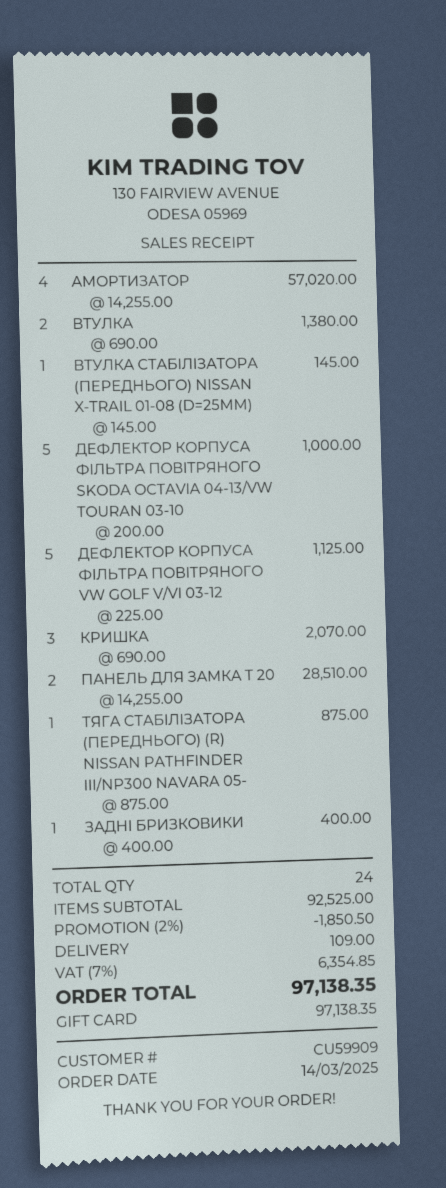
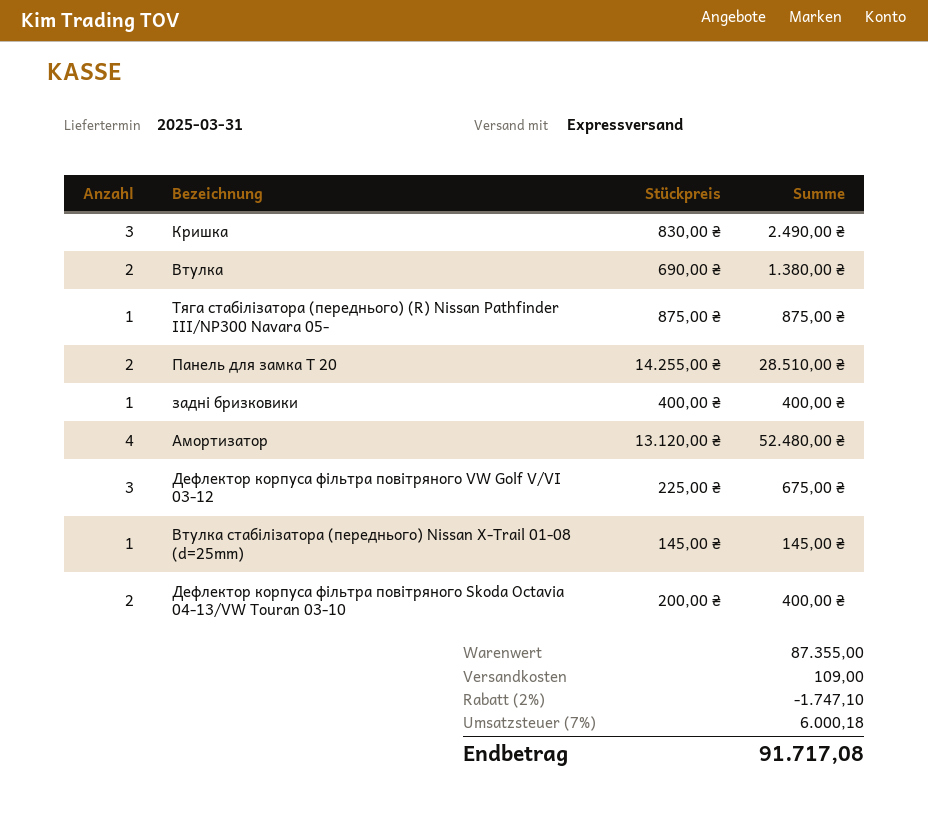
АМОРТИЗАТОР: 4 x 14255.00 = 57020.00 -> 4 x 13120.00 = 52480.00
ДЕФЛЕКТОР КОРПУСА ФІЛЬТРА ПОВІТРЯНОГО SKODA OCTAVIA 04-13/VW TOURAN 03-10: 5 x 200.00 = 1000.00 -> 2 x 200.00 = 400.00
ДЕФЛЕКТОР КОРПУСА ФІЛЬТРА ПОВІТРЯНОГО VW GOLF V/VI 03-12: 5 x 225.00 = 1125.00 -> 3 x 225.00 = 675.00
КРИШКА: 3 x 690.00 = 2070.00 -> 3 x 830.00 = 2490.00
subtotal: 92525.00 -> 87355.00
discount: 2% = 1850.50 -> 2% = 1747.10
tax: 7% = 6354.85 -> 7% = 6000.18
total: 97138.35 -> 91717.08

